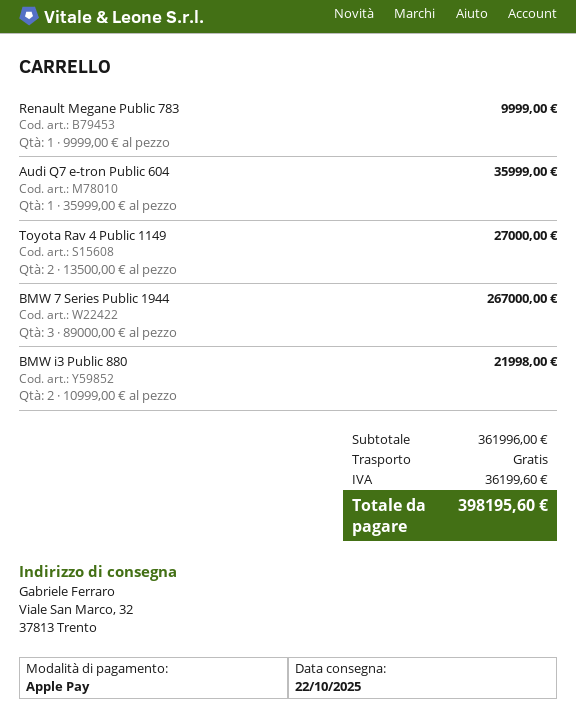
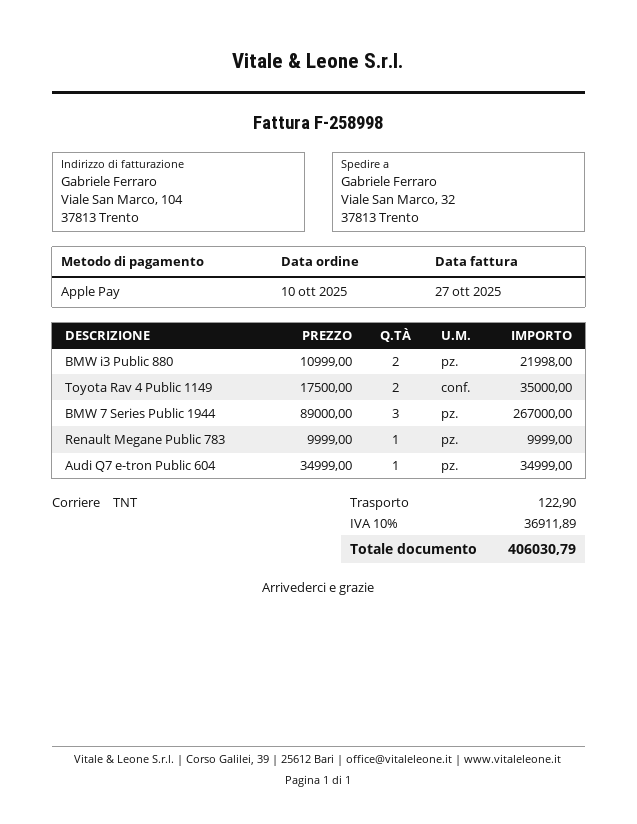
Audi Q7 e-tron Public 604: 1 x 35999.00 = 35999.00 -> 1 x 34999.00 = 34999.00
Toyota Rav 4 Public 1149: 2 x 13500.00 = 27000.00 -> 2 x 17500.00 = 35000.00
shipping: 0.00 -> 122.90
tax: 36199.60 -> 36911.89
total: 398195.60 -> 406030.79

